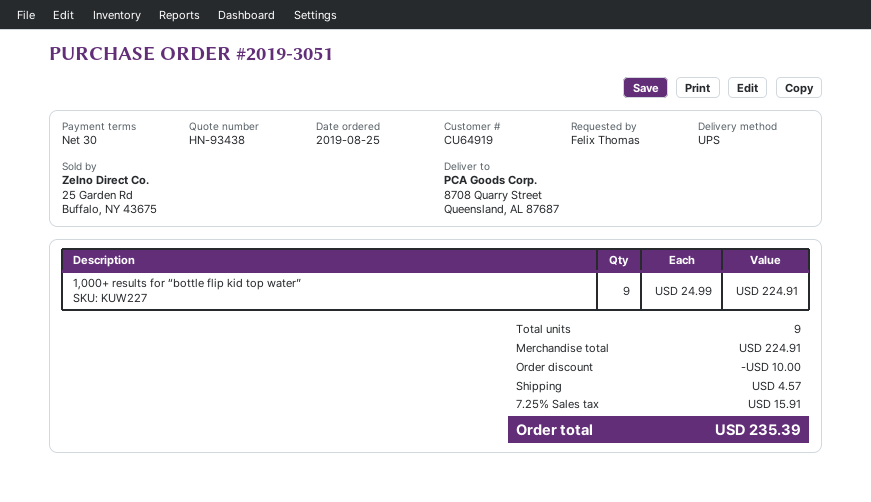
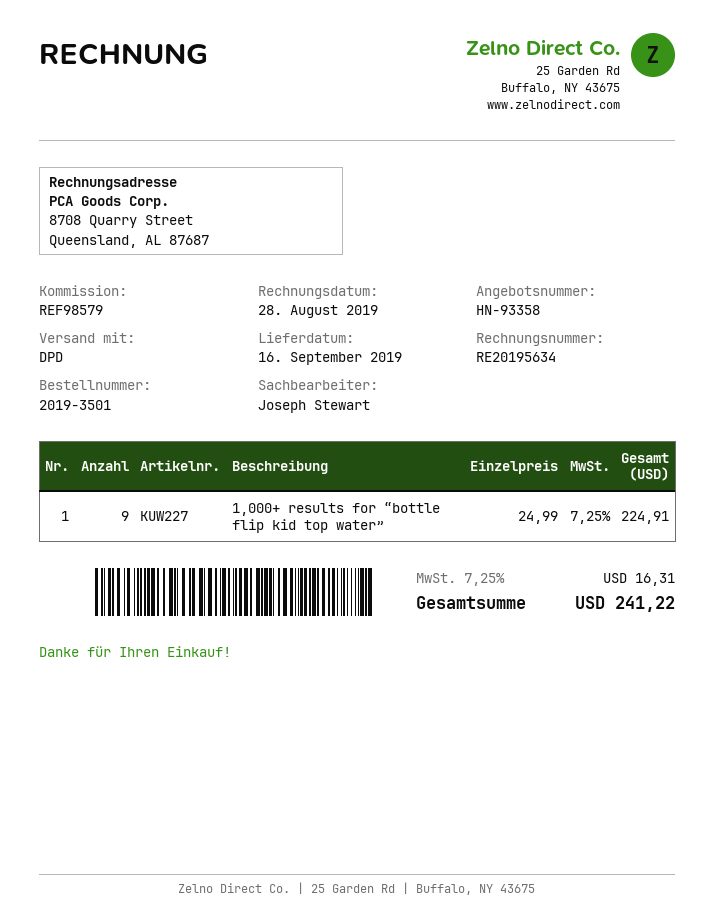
quote number: HN-93438 -> HN-93358
order number: 2019-3051 -> 2019-3501
shipping method: UPS -> DPD
discount: 10.00 -> none
shipping: 4.57 -> none
tax: 7.25% = 15.91 -> 7.25% = 16.31
total: 235.39 -> 241.22

